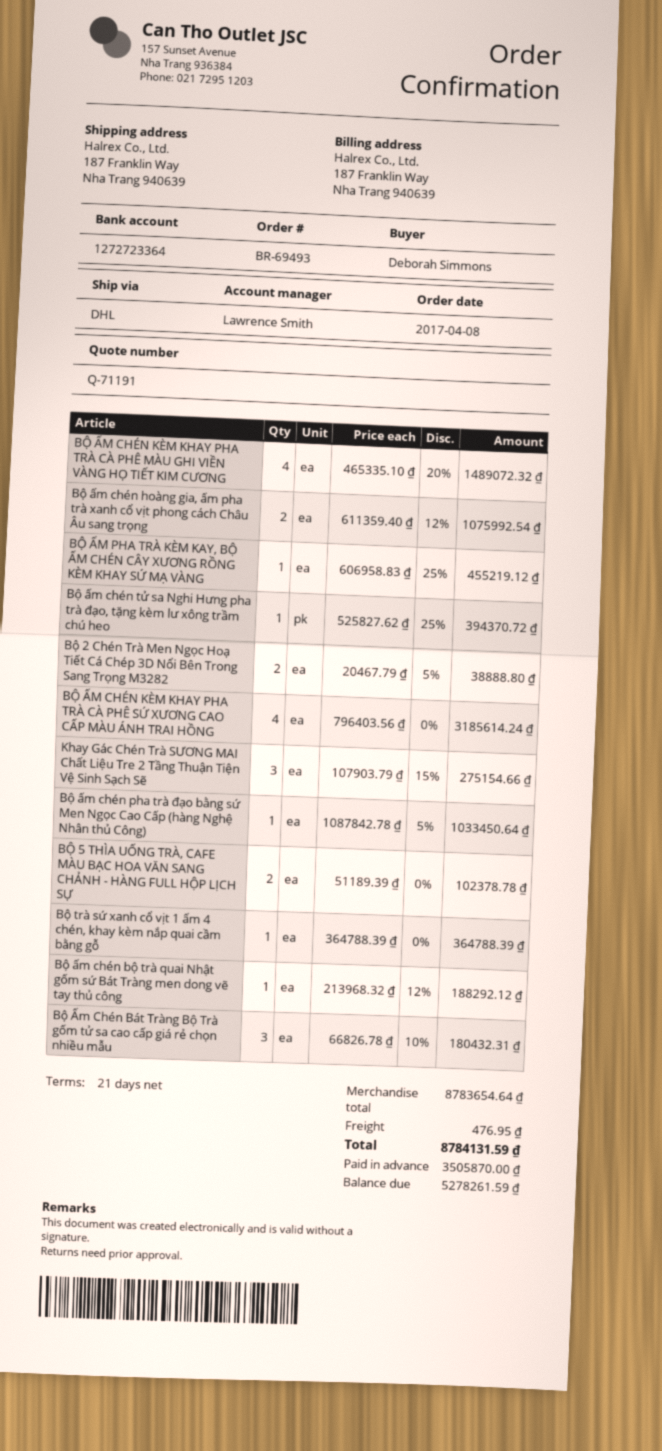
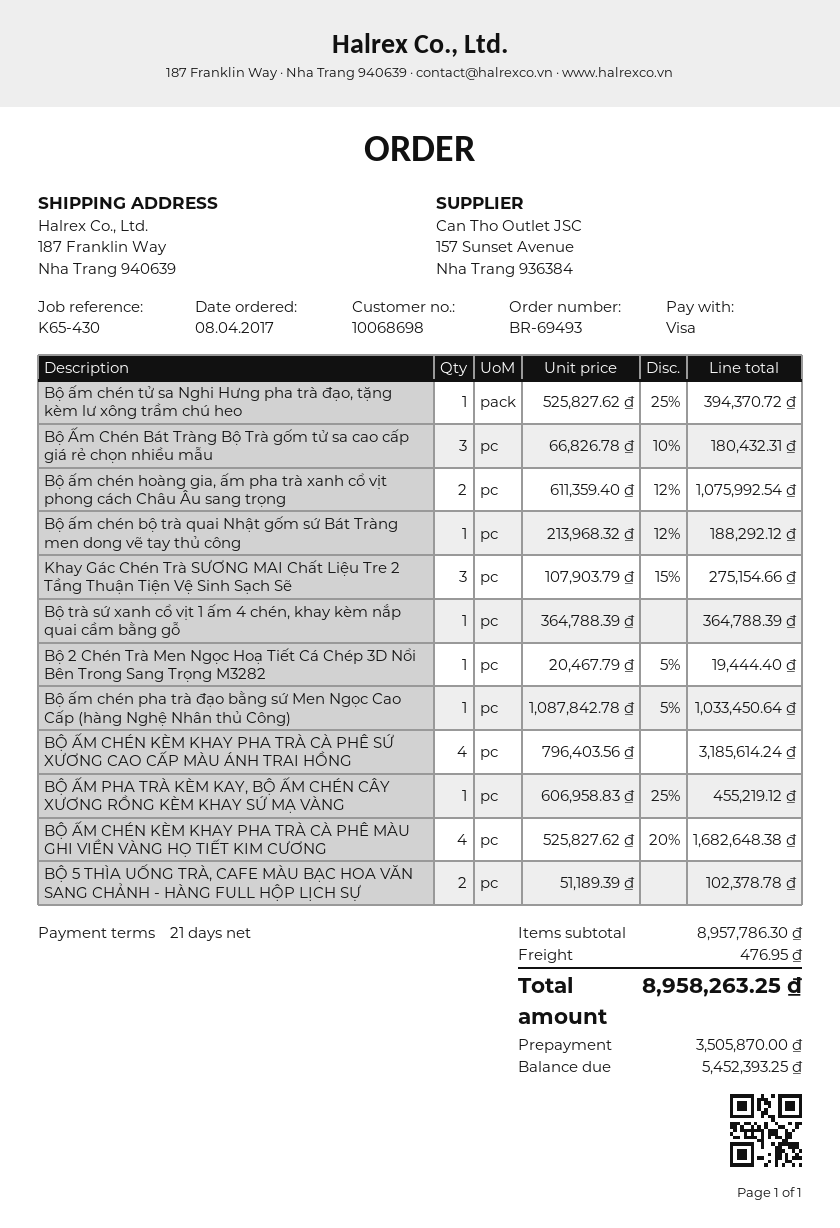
BỘ ẤM CHÉN KÈM KHAY PHA TRÀ CÀ PHÊ MÀU GHI VIỀN VÀNG HỌ TIẾT KIM CƯƠNG: 4 x 465335.10 - 20% = 1489072.32 -> 4 x 525827.62 - 20% = 1682648.38
Bộ 2 Chén Trà Men Ngọc Hoạ Tiết Cá Chép 3D Nổi Bên Trong Sang Trọng M3282: 2 x 20467.79 - 5% = 38888.80 -> 1 x 20467.79 - 5% = 19444.40
subtotal: 8783654.64 -> 8957786.30
total: 8784131.59 -> 8958263.25
balance: 5278261.59 -> 5452393.25

